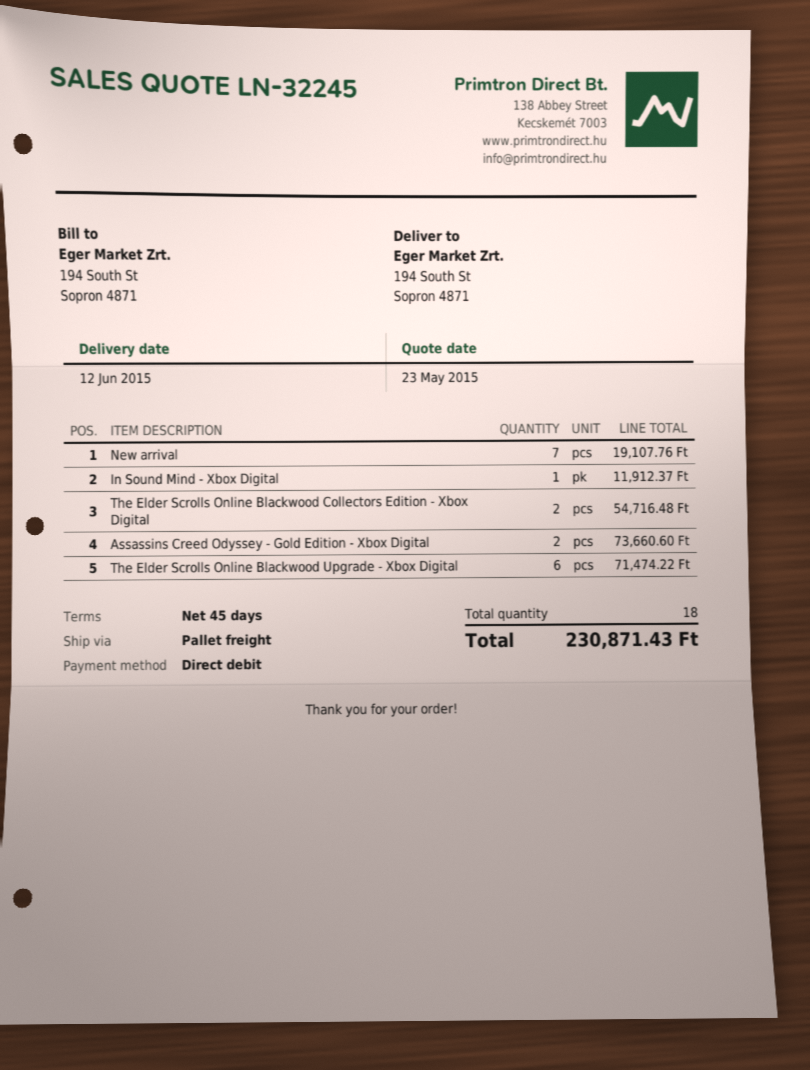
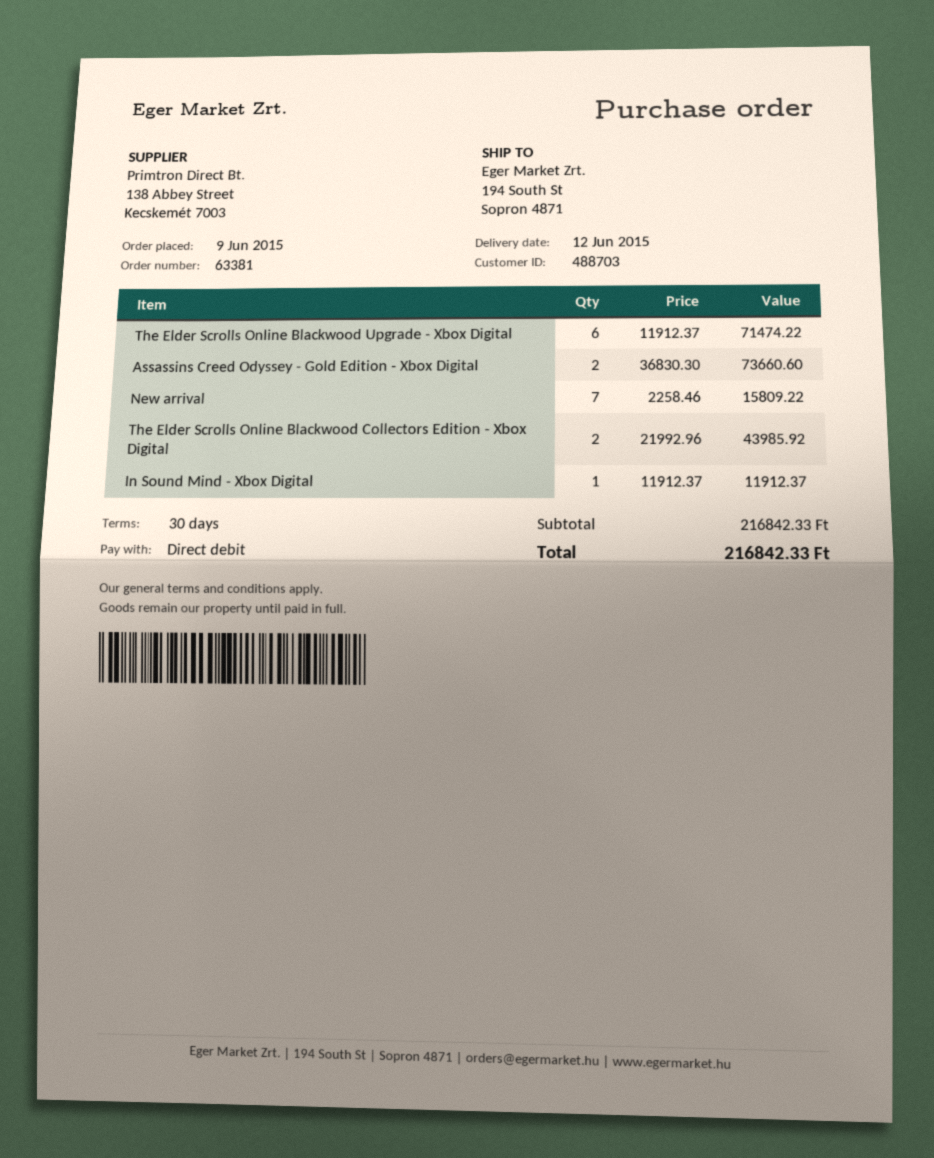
payment terms: 45 days -> 30 days
New arrival: 7 for 19107.76 -> 7 for 15809.22
The Elder Scrolls Online Blackwood Collectors Edition - Xbox Digital: 2 for 54716.48 -> 2 for 43985.92
total: 230871.43 -> 216842.33

